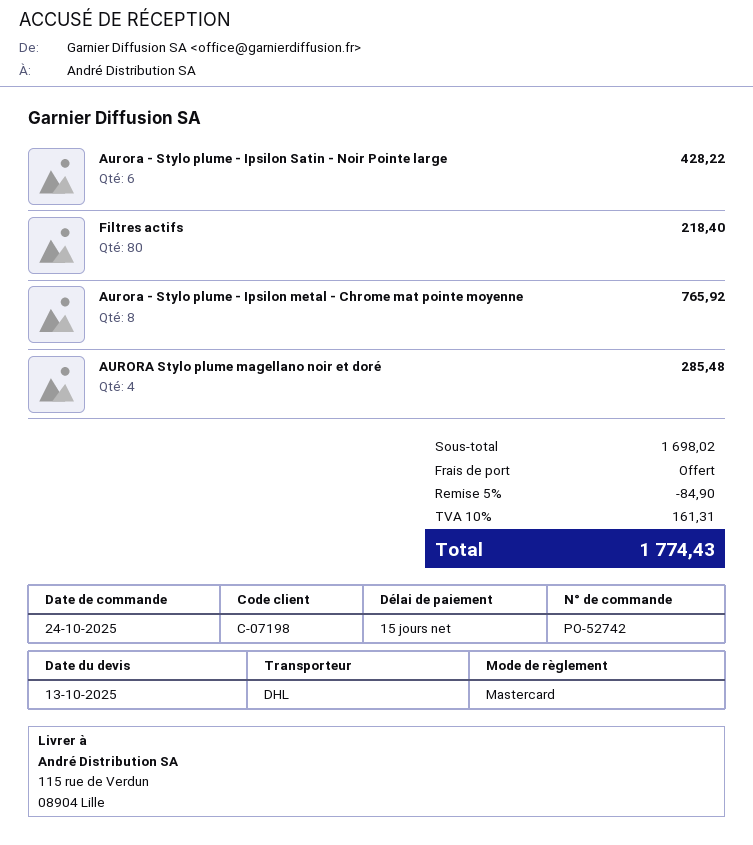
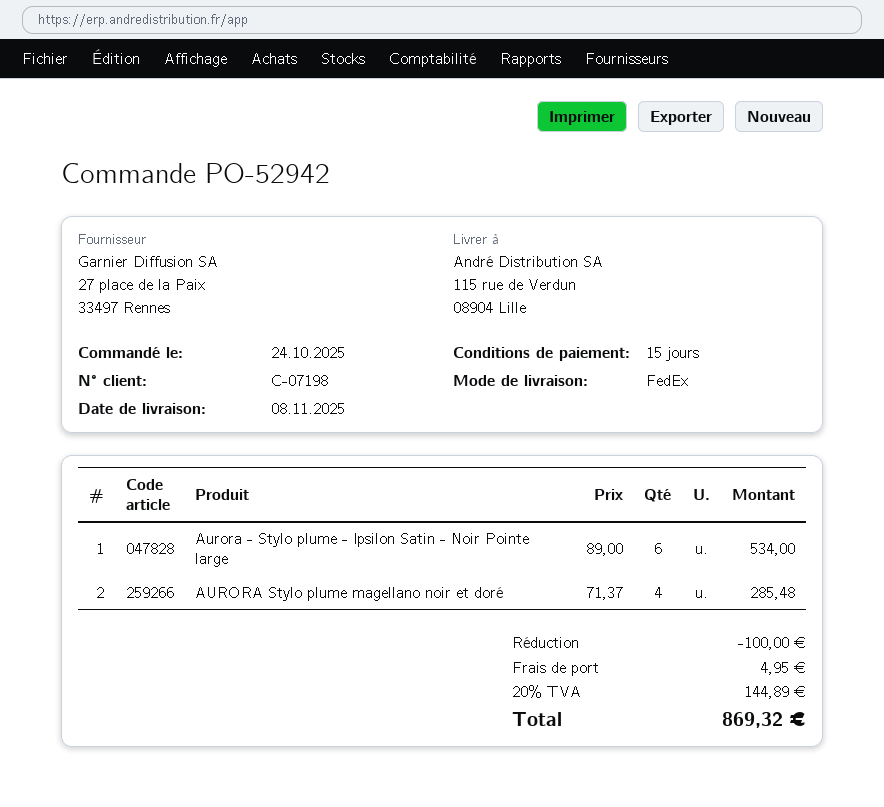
order number: PO-52742 -> PO-52942
shipping method: DHL -> FedEx
Aurora - Stylo plume - Ipsilon Satin - Noir Pointe large: 6 for 428.22 -> 6 for 534.00
Filtres actifs: 80 for 218.40 -> none
Aurora - Stylo plume - Ipsilon metal - Chrome mat pointe moyenne: 8 for 765.92 -> none
discount: 84.90 -> 100.00
shipping: 0.00 -> 4.95
tax: 10% = 161.31 -> 20% = 144.89
total: 1774.43 -> 869.32

